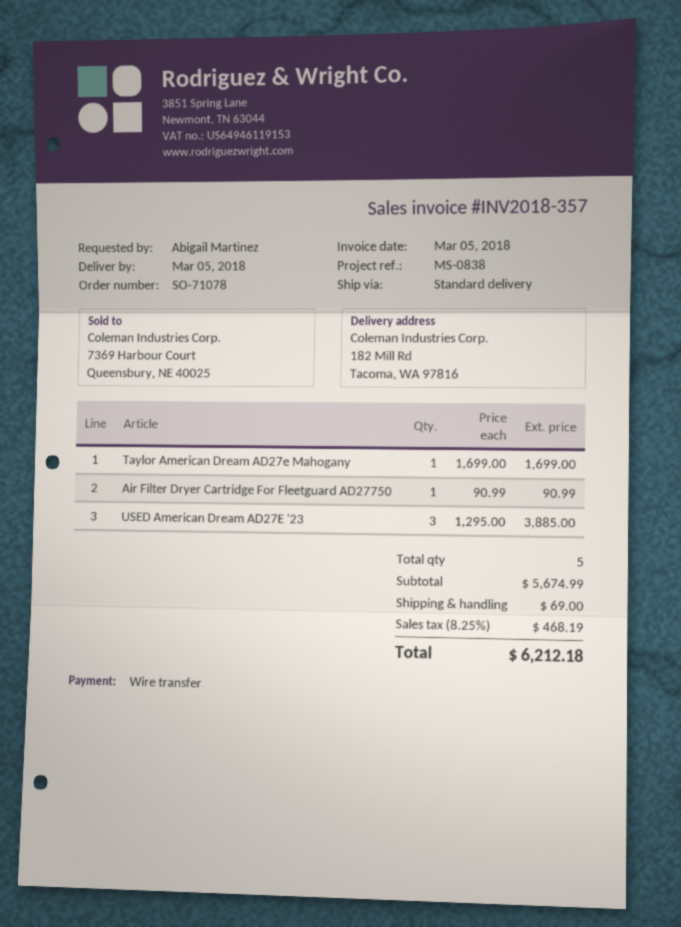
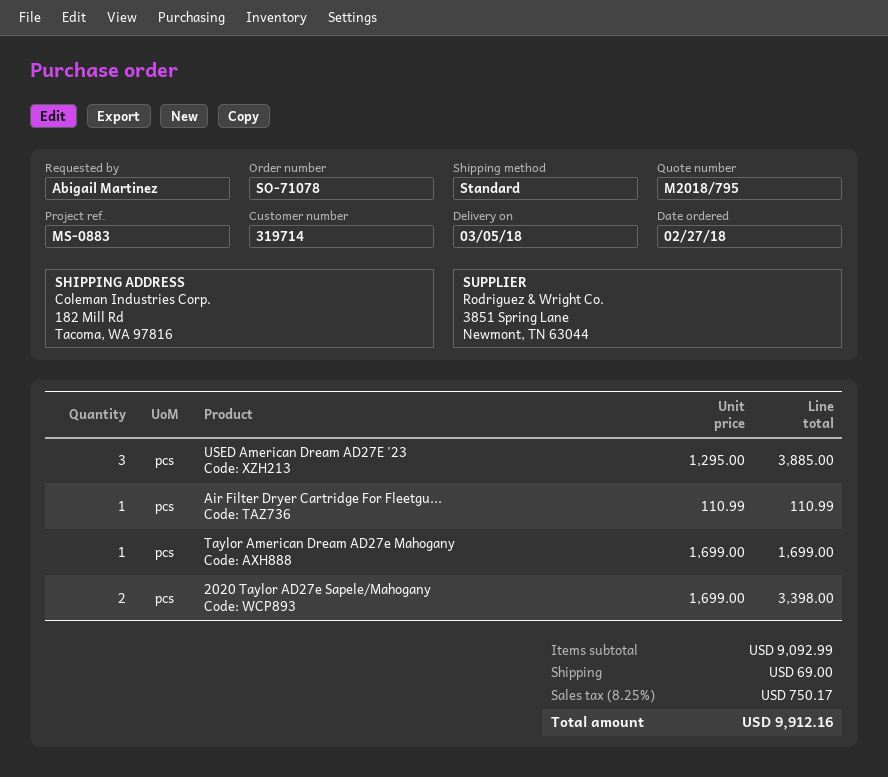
reference: MS-0838 -> MS-0883
Air Filter Dryer Cartridge For Fleetguard AD27750: 1 x 90.99 = 90.99 -> 1 x 110.99 = 110.99
2020 Taylor AD27e Sapele/Mahogany: none -> 2 x 1699.00 = 3398.00
subtotal: 5674.99 -> 9092.99
tax: 8.25% = 468.19 -> 8.25% = 750.17
total: 6212.18 -> 9912.16

